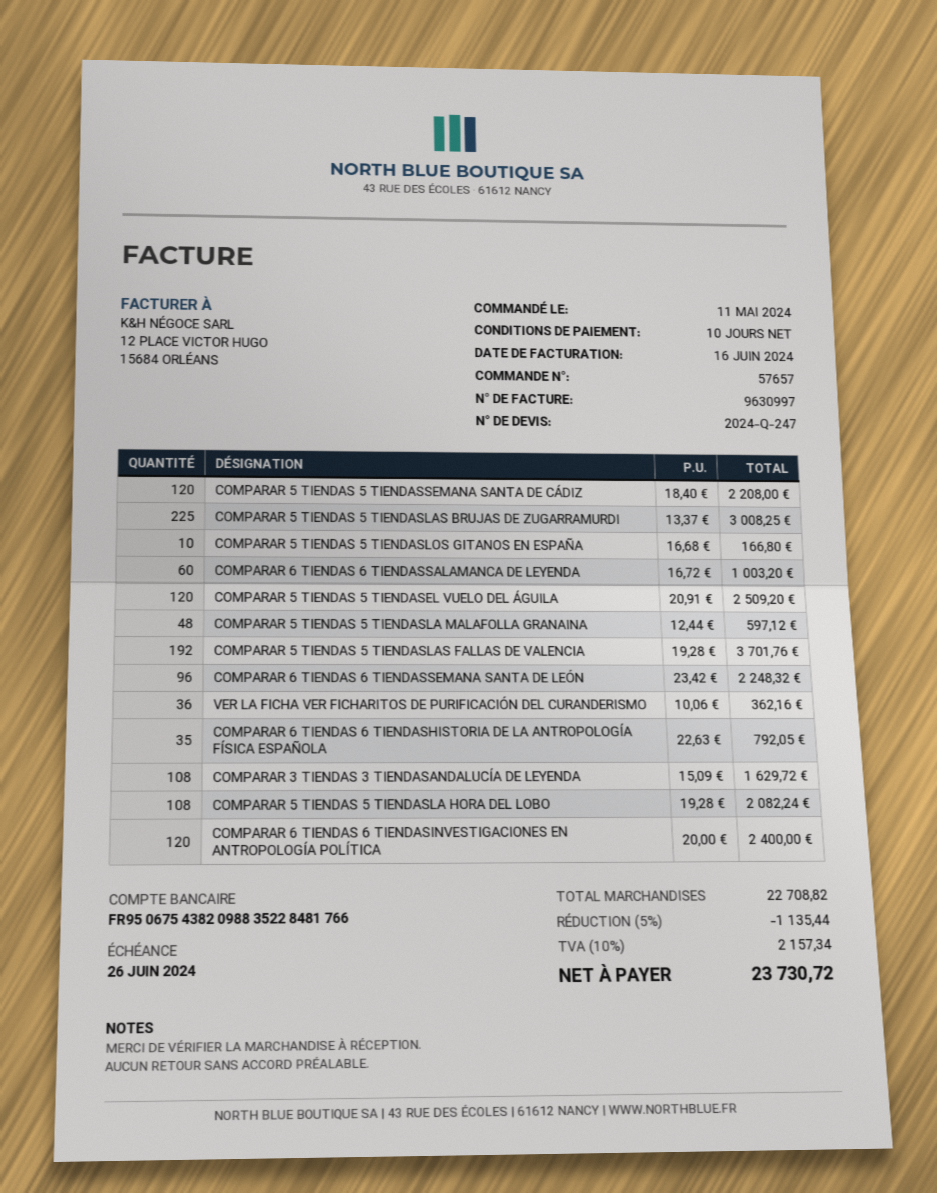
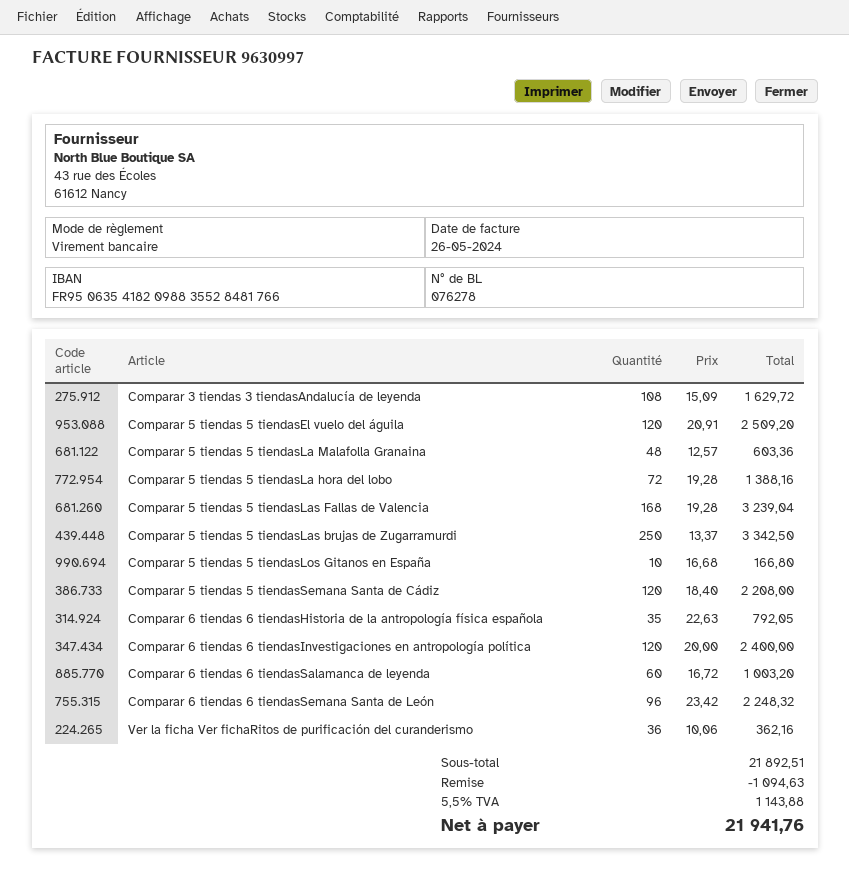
invoice date: 2024-06-16 -> 2024-05-26
bank account: FR9506754382098835228481766 -> FR9506354182098835528481766
COMPARAR 5 TIENDAS 5 TIENDASLAS BRUJAS DE ZUGARRAMURDI: 225 x 13.37 = 3008.25 -> 250 x 13.37 = 3342.50
COMPARAR 5 TIENDAS 5 TIENDASLA MALAFOLLA GRANAINA: 48 x 12.44 = 597.12 -> 48 x 12.57 = 603.36
COMPARAR 5 TIENDAS 5 TIENDASLAS FALLAS DE VALENCIA: 192 x 19.28 = 3701.76 -> 168 x 19.28 = 3239.04
COMPARAR 5 TIENDAS 5 TIENDASLA HORA DEL LOBO: 108 x 19.28 = 2082.24 -> 72 x 19.28 = 1388.16
subtotal: 22708.82 -> 21892.51
discount: 1135.44 -> 1094.63
tax: 10% = 2157.34 -> 5.5% = 1143.88
total: 23730.72 -> 21941.76

